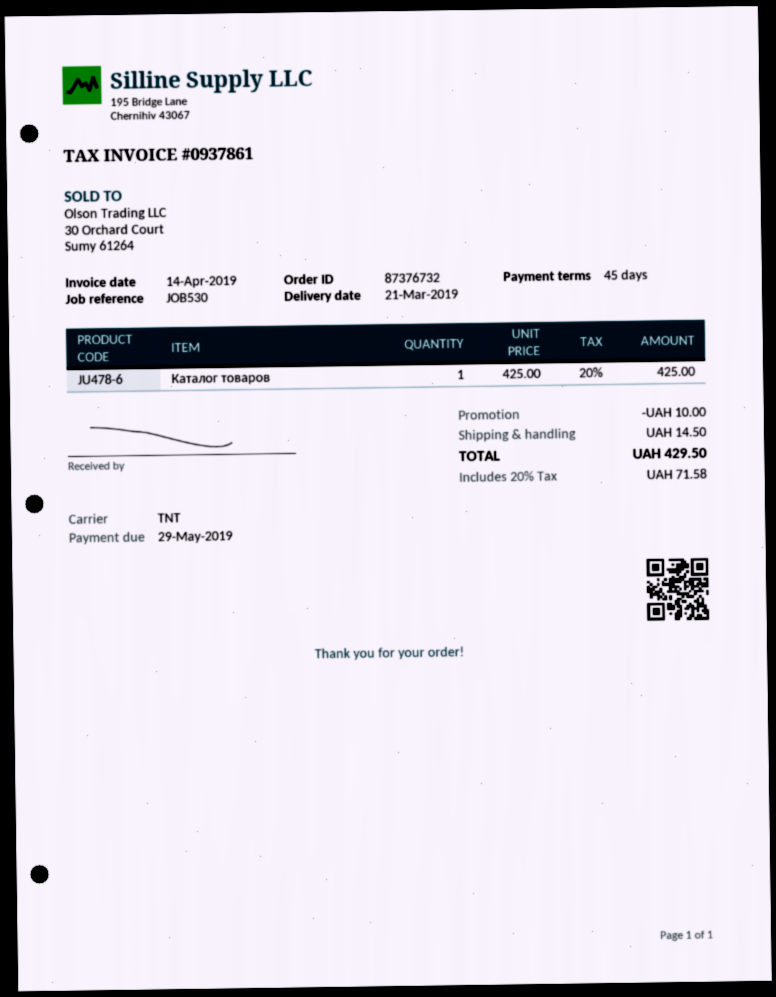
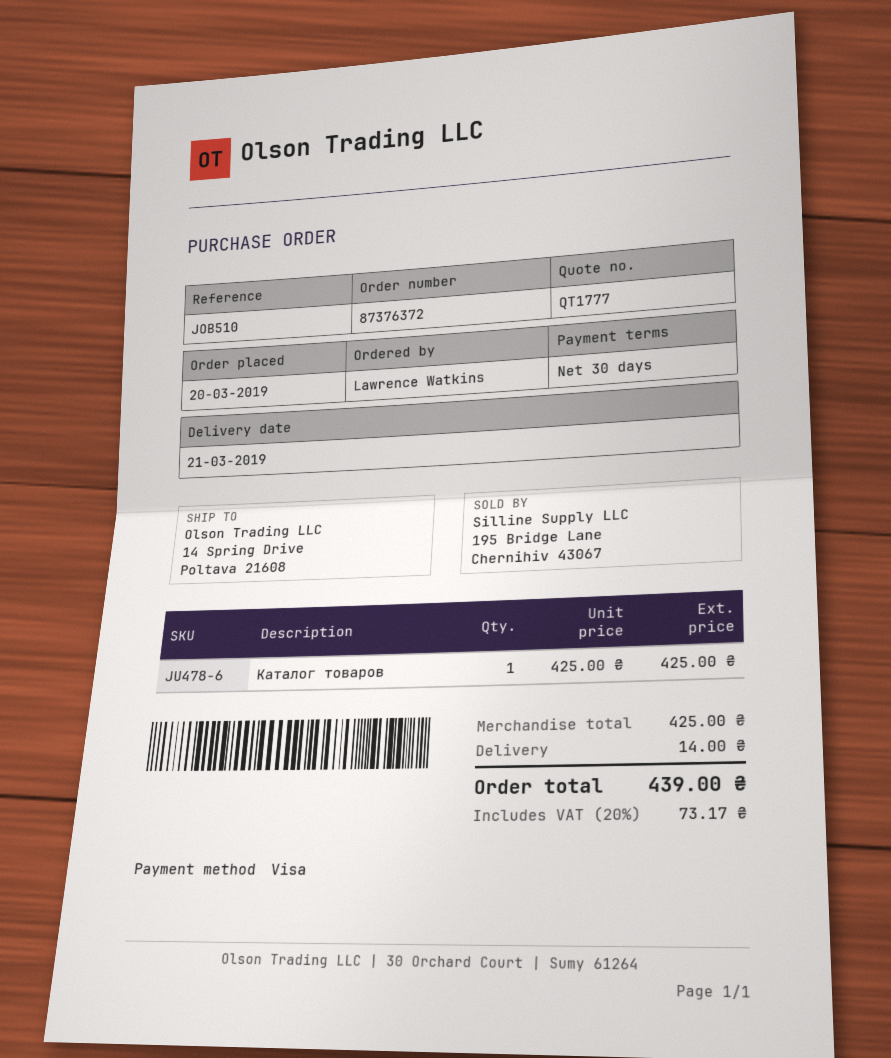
order number: 87376732 -> 87376372
payment terms: 45 days -> 30 days
reference: JOB530 -> JOB510
discount: 10.00 -> none
shipping: 14.50 -> 14.00
tax: 20% = 71.58 -> 20% = 73.17
total: 429.50 -> 439.00

